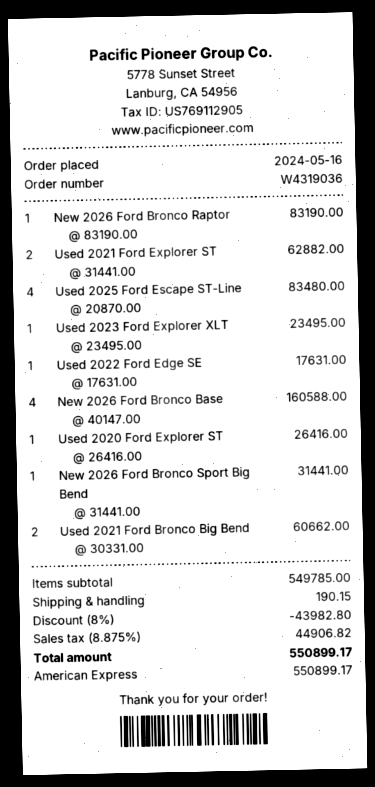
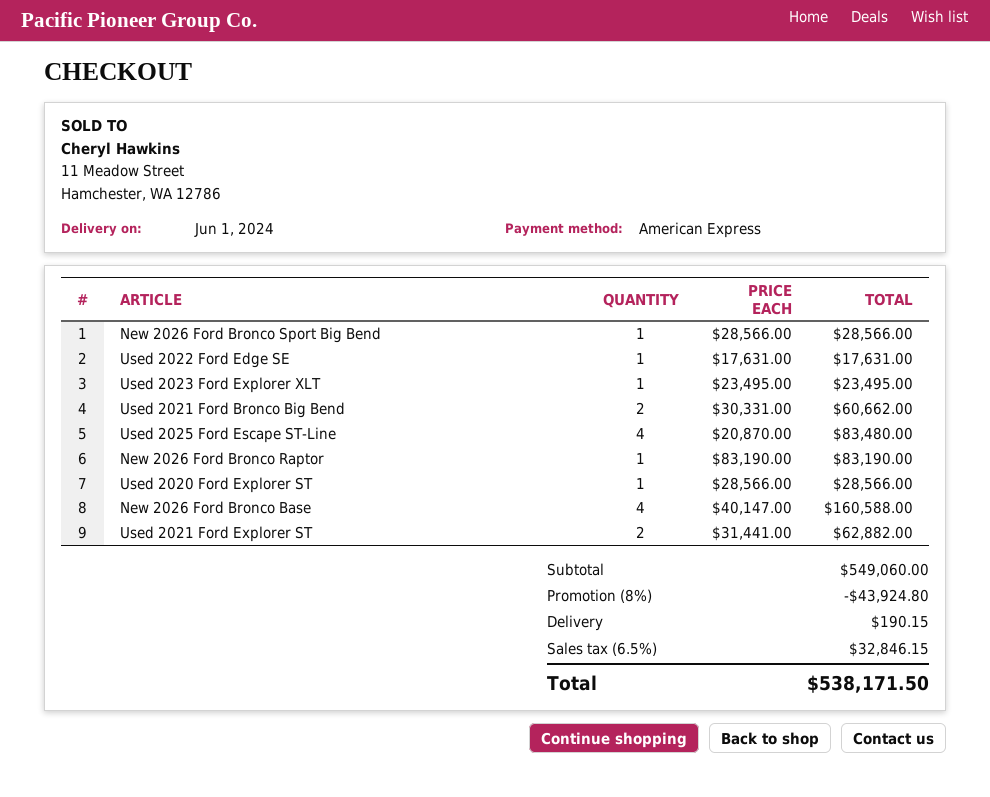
Used 2020 Ford Explorer ST: 1 x 26416.00 = 26416.00 -> 1 x 28566.00 = 28566.00
New 2026 Ford Bronco Sport Big Bend: 1 x 31441.00 = 31441.00 -> 1 x 28566.00 = 28566.00
subtotal: 549785.00 -> 549060.00
discount: 8% = 43982.80 -> 8% = 43924.80
tax: 8.875% = 44906.82 -> 6.5% = 32846.15
total: 550899.17 -> 538171.50

